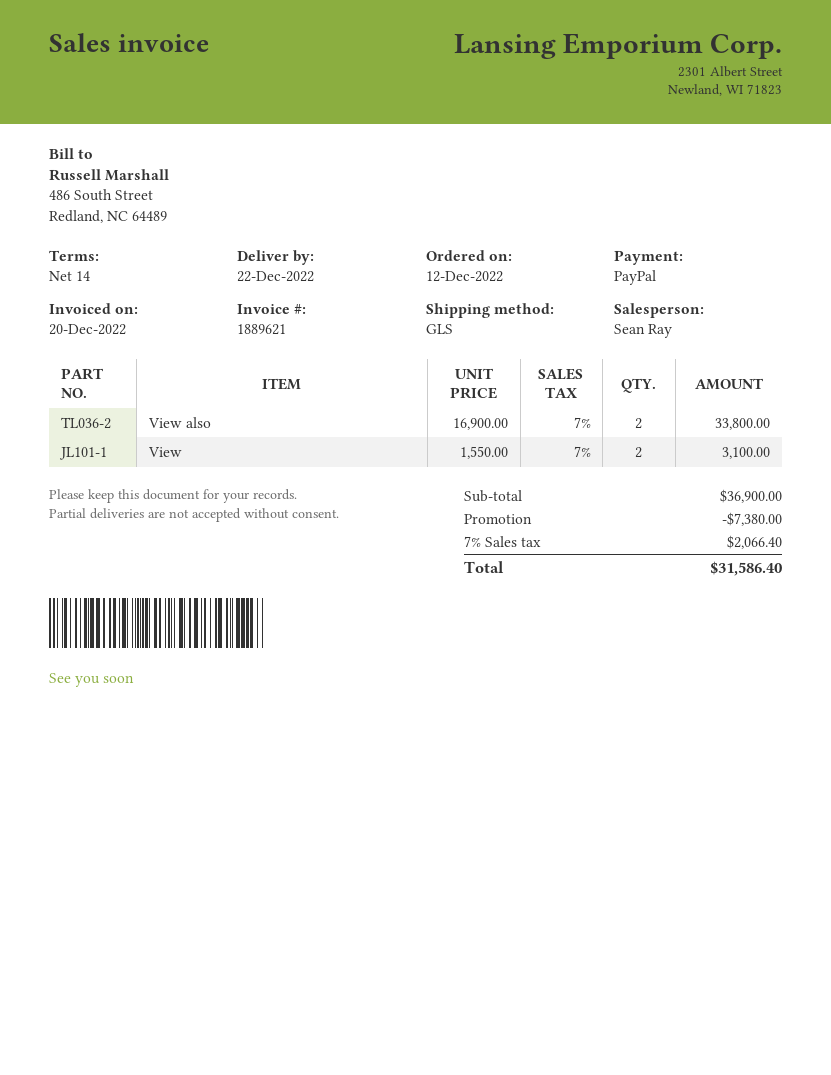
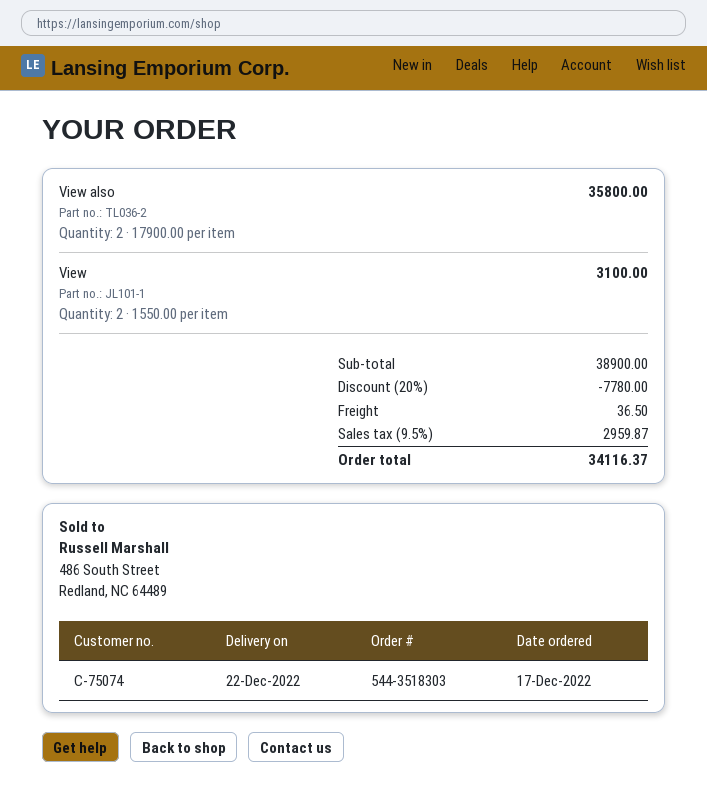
order date: 2022-12-12 -> 2022-12-17
View also: 2 x 16900.00 = 33800.00 -> 2 x 17900.00 = 35800.00
subtotal: 36900.00 -> 38900.00
discount: 7380.00 -> 7780.00
shipping: none -> 36.50
tax: 7% = 2066.40 -> 9.5% = 2959.87
total: 31586.40 -> 34116.37

